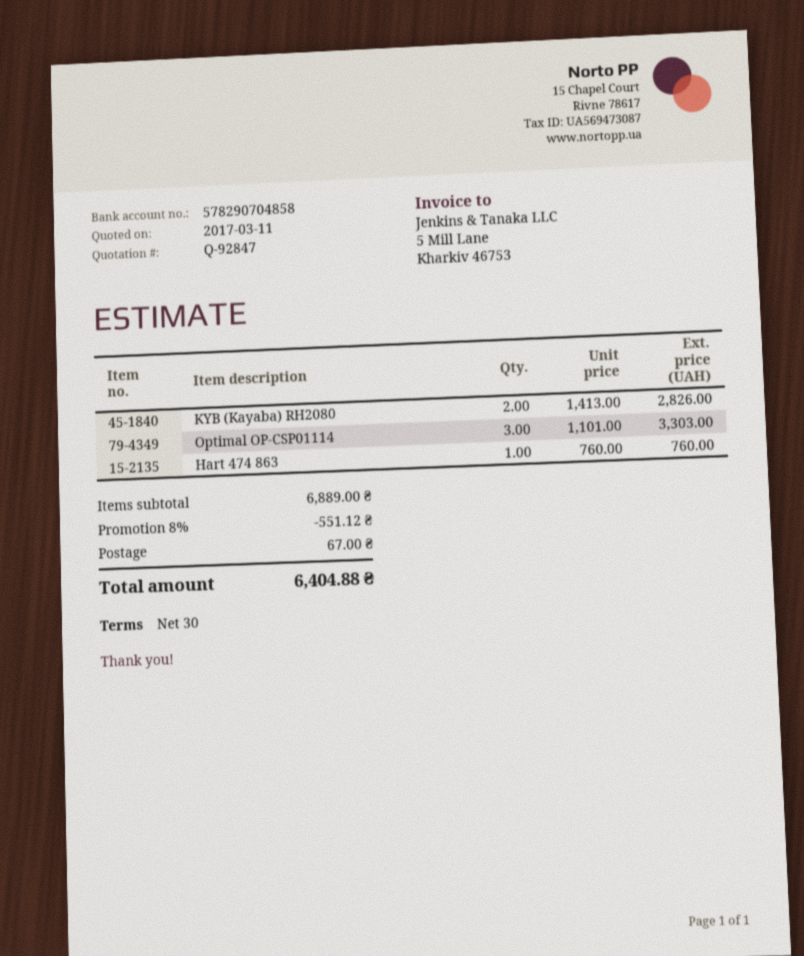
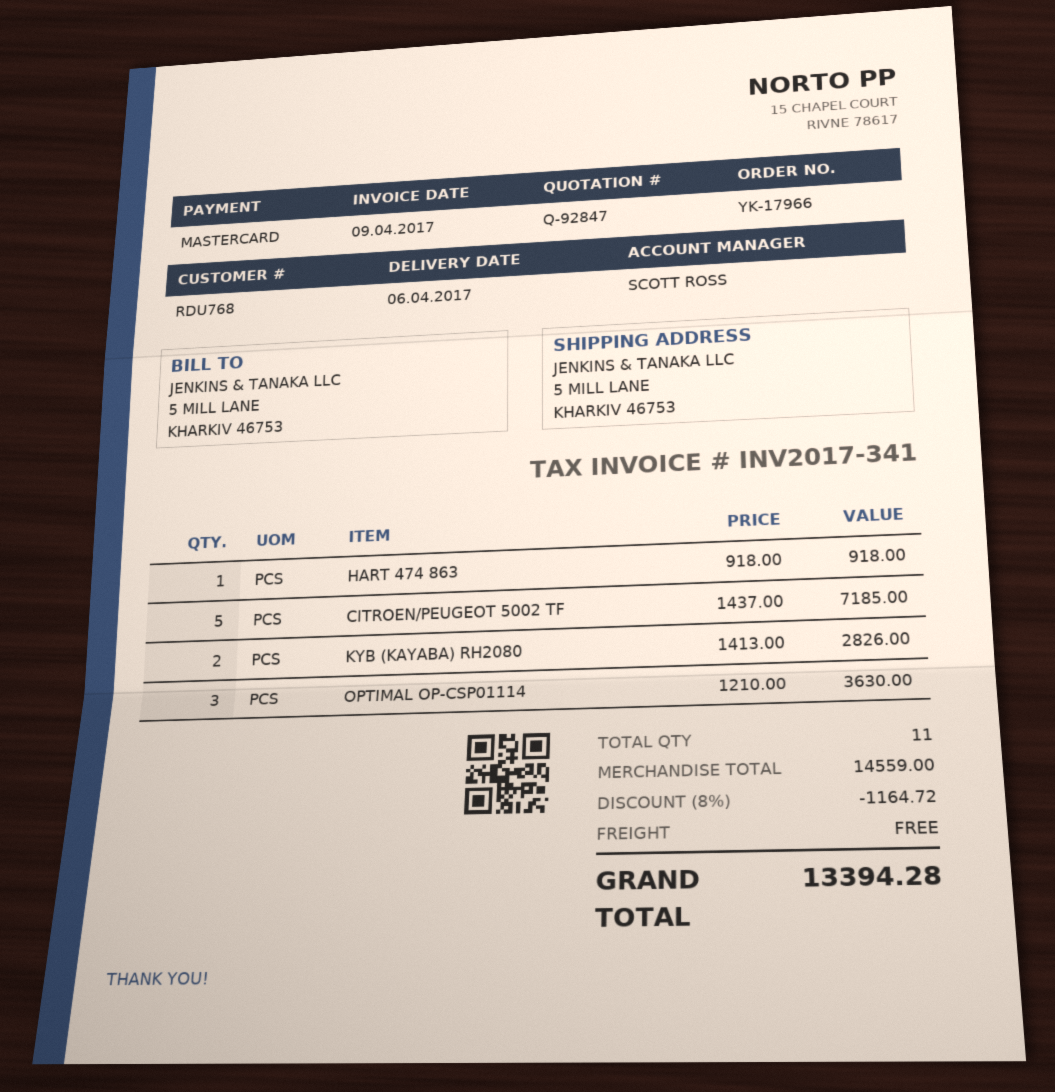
Optimal OP-CSP01114: 3 x 1101.00 = 3303.00 -> 3 x 1210.00 = 3630.00
Hart 474 863: 1 x 760.00 = 760.00 -> 1 x 918.00 = 918.00
CITROEN/PEUGEOT 5002 TF: none -> 5 x 1437.00 = 7185.00
subtotal: 6889.00 -> 14559.00
discount: 8% = 551.12 -> 8% = 1164.72
shipping: 67.00 -> 0.00
total: 6404.88 -> 13394.28

